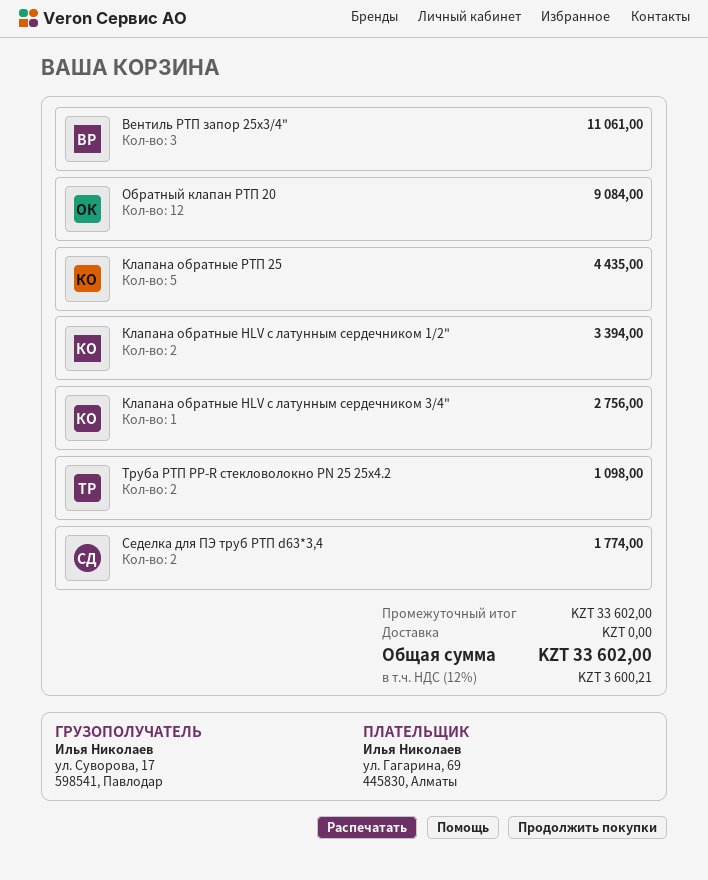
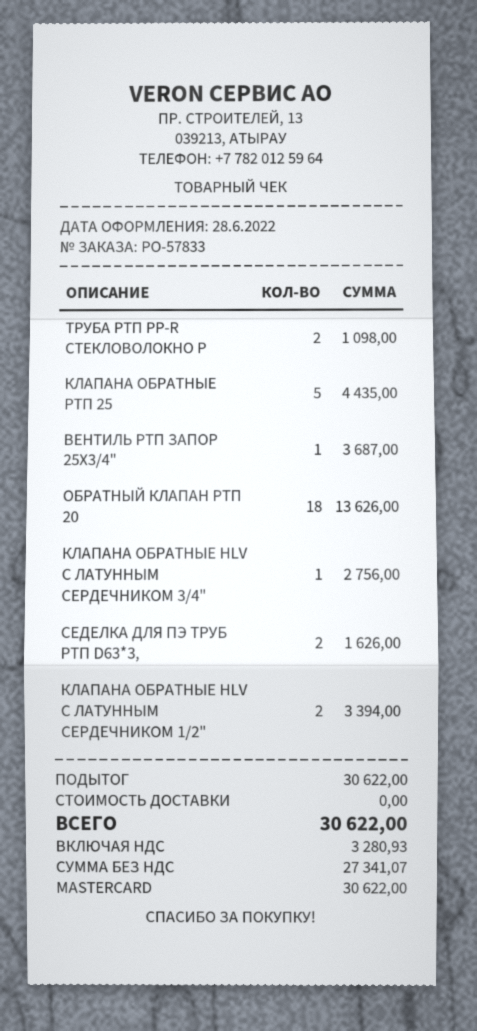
Вентиль РТП запор 25x3/4": 3 for 11061.00 -> 1 for 3687.00
Обратный клапан РТП 20: 12 for 9084.00 -> 18 for 13626.00
Седелка для ПЭ труб РТП d63*3,4: 2 for 1774.00 -> 2 for 1626.00
subtotal: 33602.00 -> 30622.00
tax: 3600.21 -> 3280.93
total: 33602.00 -> 30622.00

